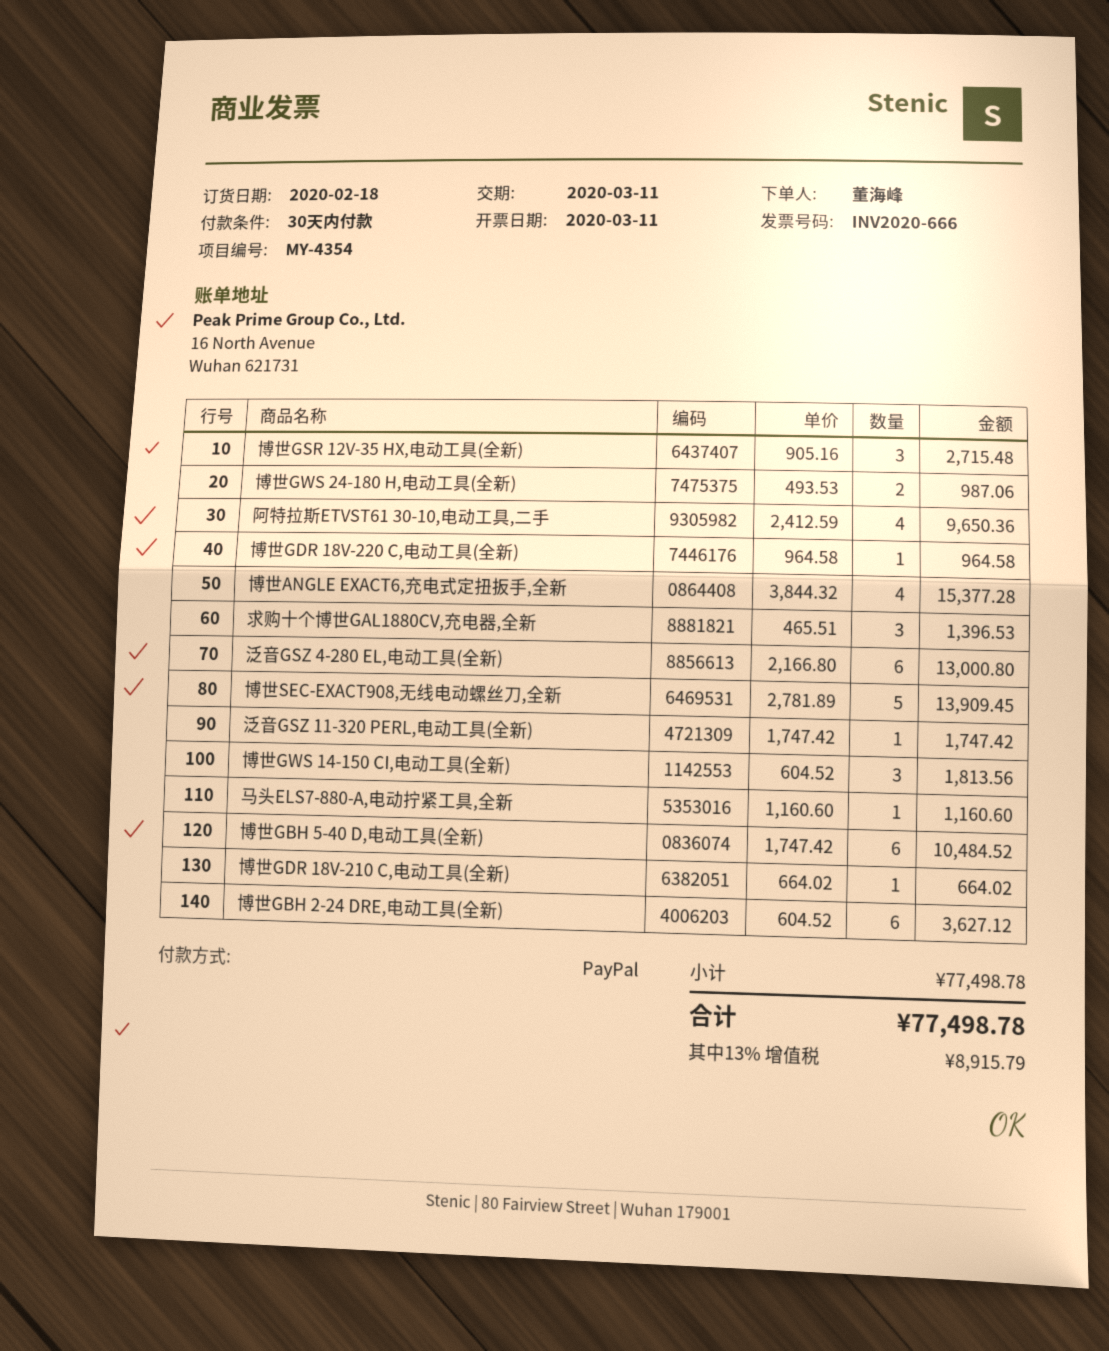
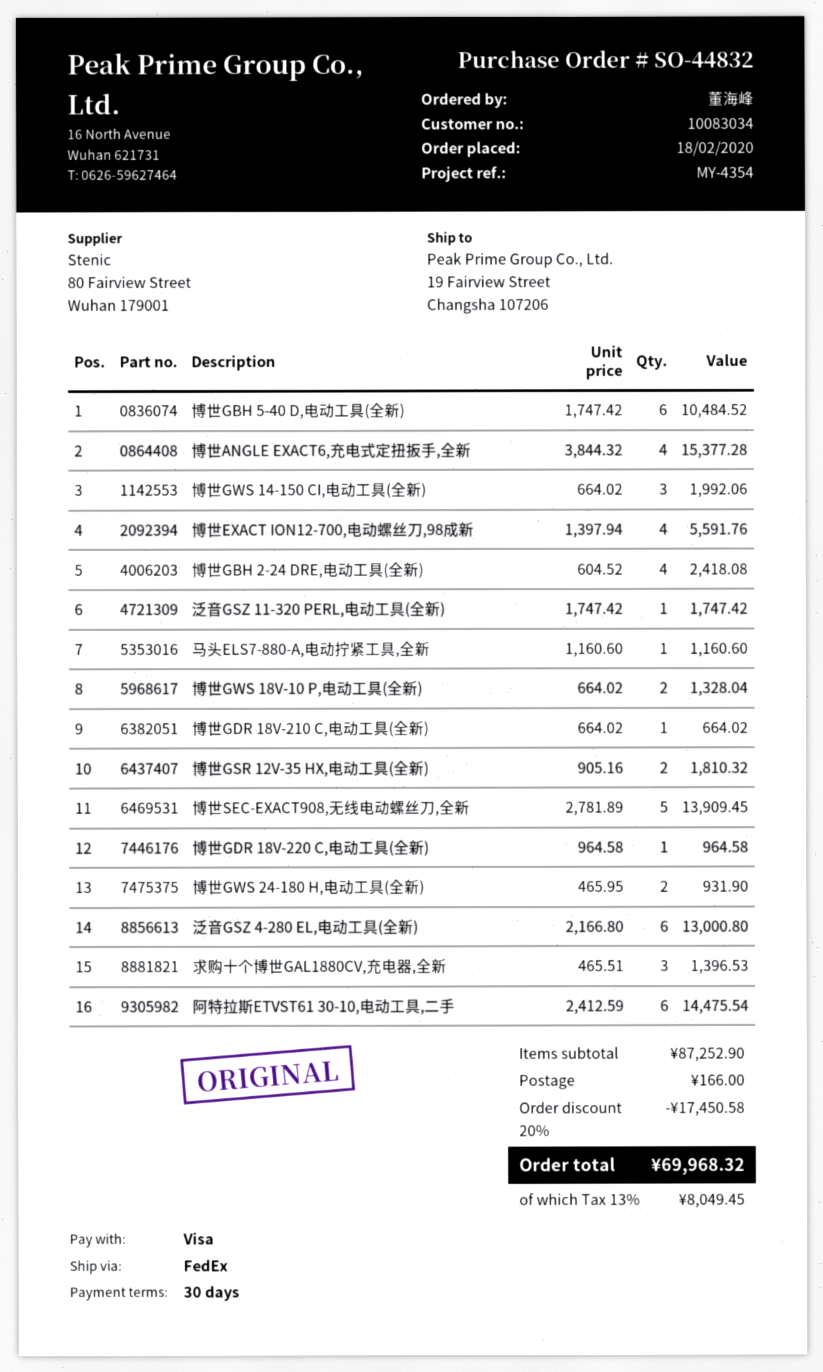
payment method: PayPal -> Visa
博世GSR 12V-35 HX,电动工具(全新): 3 x 905.16 = 2715.48 -> 2 x 905.16 = 1810.32
博世GWS 24-180 H,电动工具(全新): 2 x 493.53 = 987.06 -> 2 x 465.95 = 931.90
阿特拉斯ETVST61 30-10,电动工具,二手: 4 x 2412.59 = 9650.36 -> 6 x 2412.59 = 14475.54
博世GWS 14-150 CI,电动工具(全新): 3 x 604.52 = 1813.56 -> 3 x 664.02 = 1992.06
博世GBH 2-24 DRE,电动工具(全新): 6 x 604.52 = 3627.12 -> 4 x 604.52 = 2418.08
博世EXACT ION12-700,电动螺丝刀,98成新: none -> 4 x 1397.94 = 5591.76
博世GWS 18V-10 P,电动工具(全新): none -> 2 x 664.02 = 1328.04
subtotal: 77498.78 -> 87252.90
discount: none -> 20% = 17450.58
shipping: none -> 166.00
tax: 13% = 8915.79 -> 13% = 8049.45
total: 77498.78 -> 69968.32

